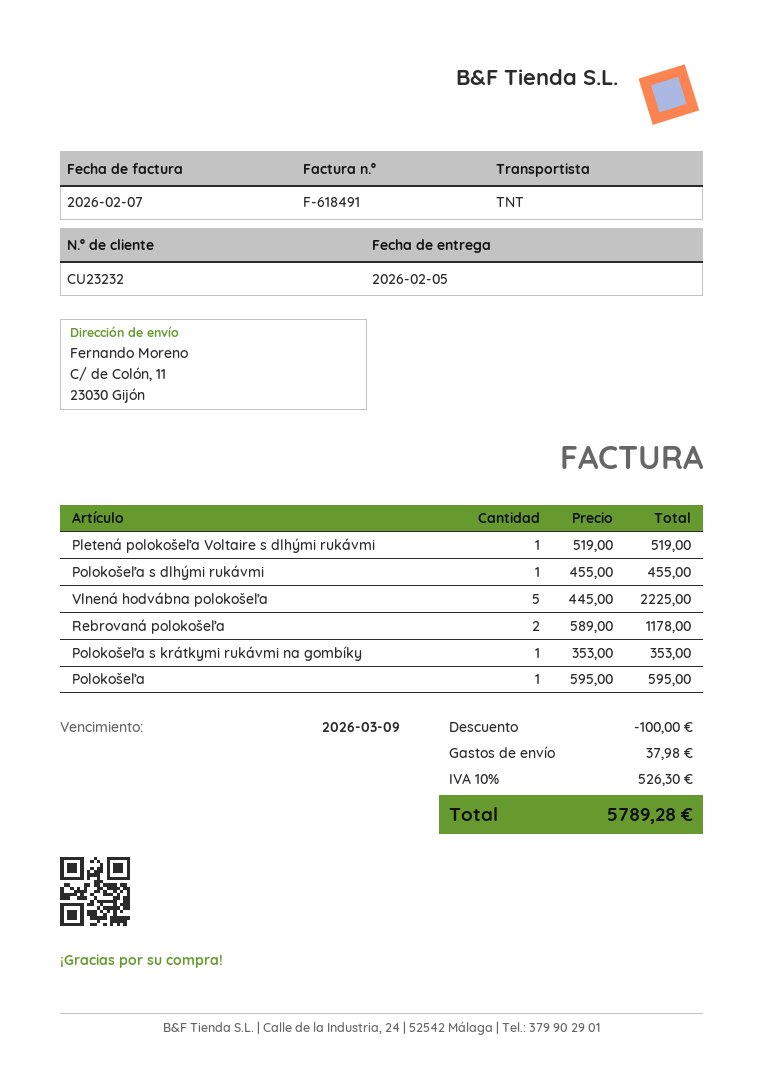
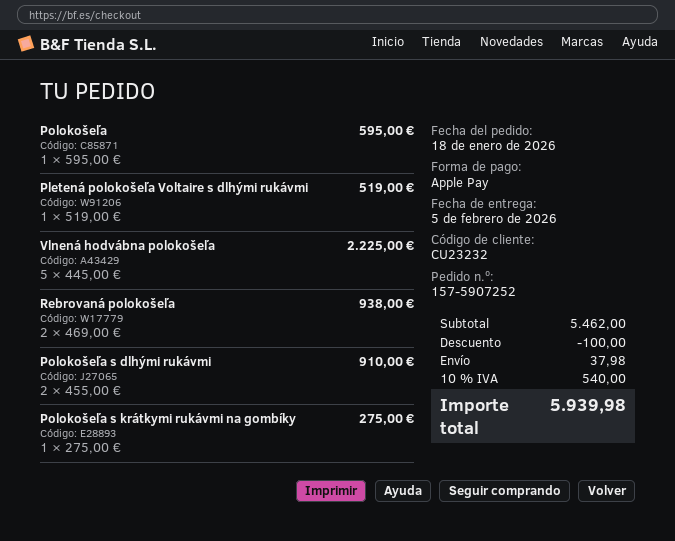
Polokošeľa s dlhými rukávmi: 1 x 455.00 = 455.00 -> 2 x 455.00 = 910.00
Rebrovaná polokošeľa: 2 x 589.00 = 1178.00 -> 2 x 469.00 = 938.00
Polokošeľa s krátkymi rukávmi na gombíky: 1 x 353.00 = 353.00 -> 1 x 275.00 = 275.00
tax: 10% = 526.30 -> 10% = 540.00
total: 5789.28 -> 5939.98

